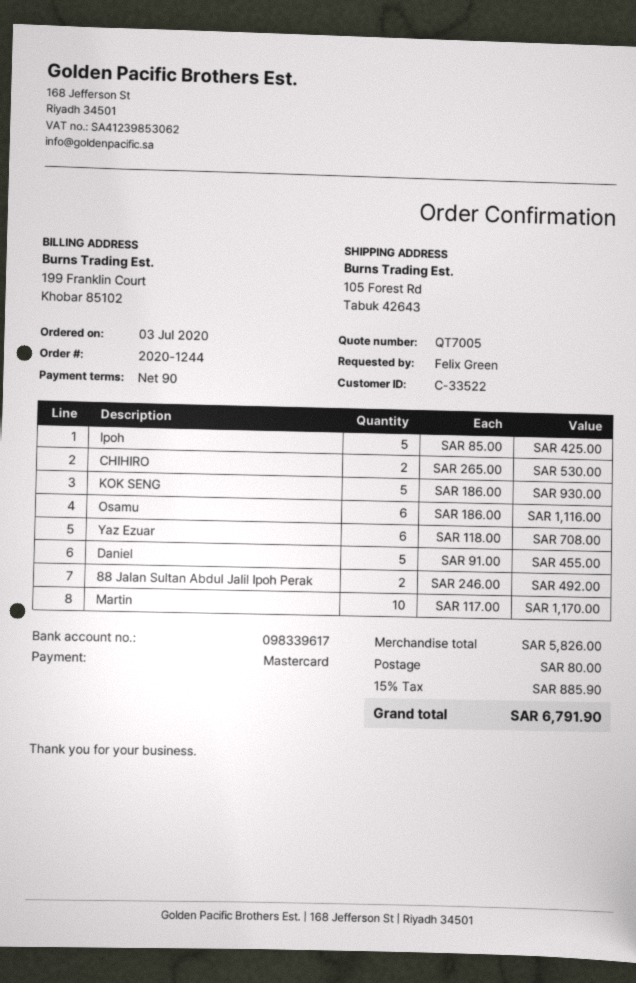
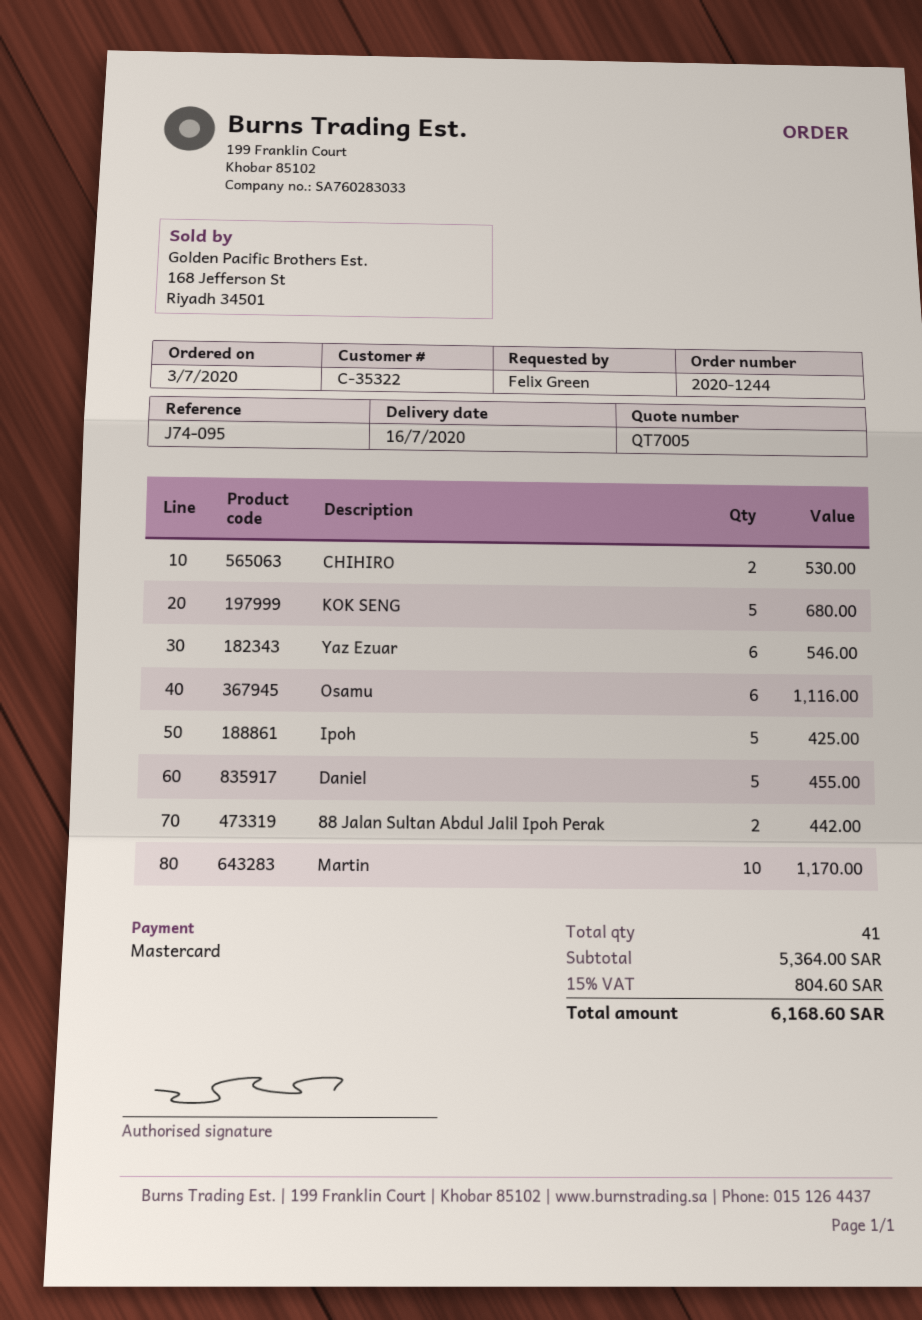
customer number: C-33522 -> C-35322
KOK SENG: 5 for 930.00 -> 5 for 680.00
Yaz Ezuar: 6 for 708.00 -> 6 for 546.00
88 Jalan Sultan Abdul Jalil Ipoh Perak: 2 for 492.00 -> 2 for 442.00
subtotal: 5826.00 -> 5364.00
shipping: 80.00 -> none
tax: 15% = 885.90 -> 15% = 804.60
total: 6791.90 -> 6168.60

